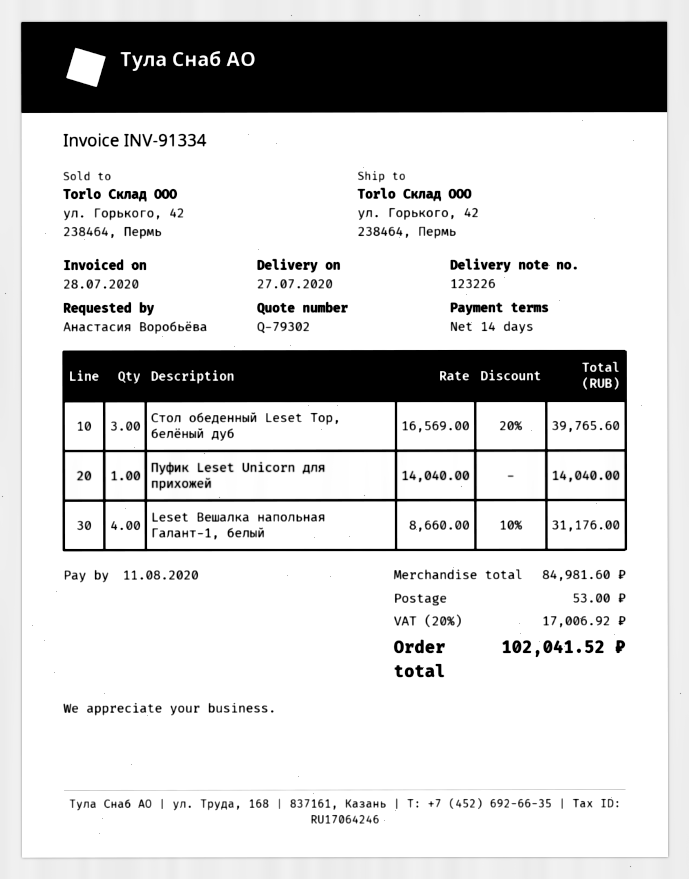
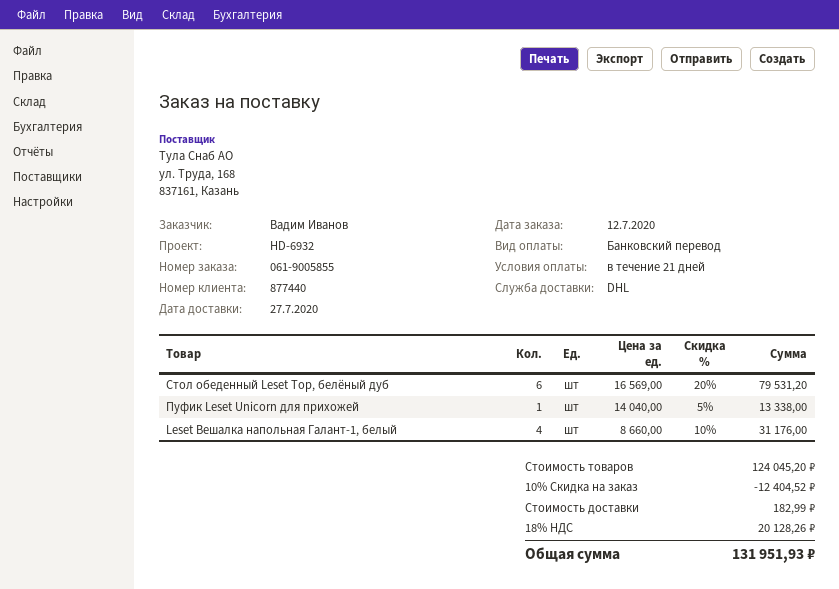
payment terms: 14 days -> 21 days
ordered by: Анастасия Воробьёва -> Вадим Иванов
Стол обеденный Leset Тор, белёный дуб: 3 x 16569.00 - 20% = 39765.60 -> 6 x 16569.00 - 20% = 79531.20
Пуфик Leset Unicorn для прихожей: 1 x 14040.00 = 14040.00 -> 1 x 14040.00 - 5% = 13338.00
subtotal: 84981.60 -> 124045.20
discount: none -> 10% = 12404.52
shipping: 53.00 -> 182.99
tax: 20% = 17006.92 -> 18% = 20128.26
total: 102041.52 -> 131951.93

